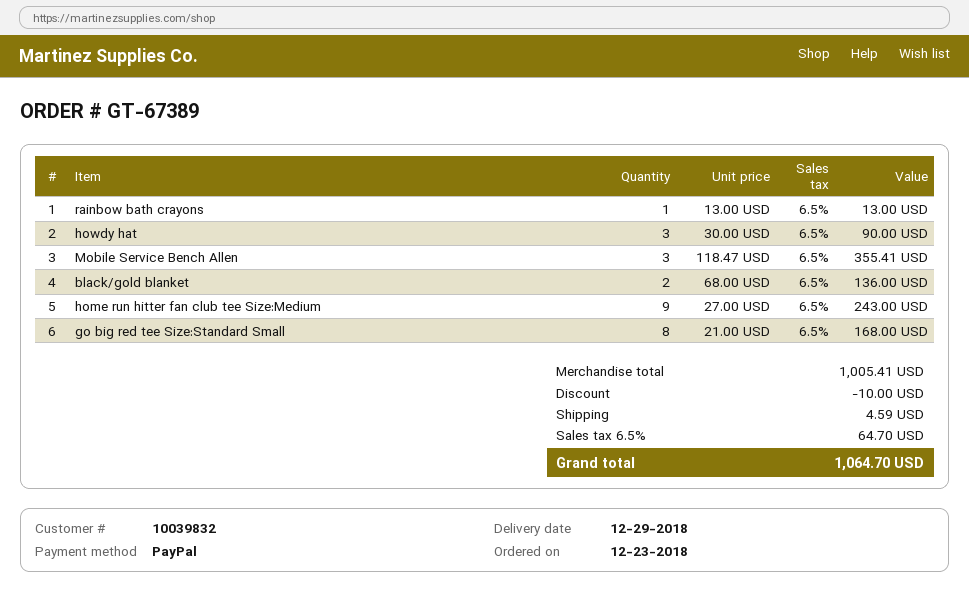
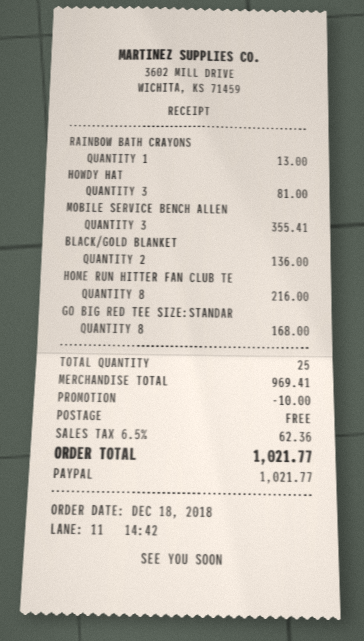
order date: 2018-12-23 -> 2018-12-18
howdy hat: 3 for 90.00 -> 3 for 81.00
home run hitter fan club tee Size:Medium: 9 for 243.00 -> 8 for 216.00
subtotal: 1005.41 -> 969.41
shipping: 4.59 -> 0.00
tax: 6.5% = 64.70 -> 6.5% = 62.36
total: 1064.70 -> 1021.77

